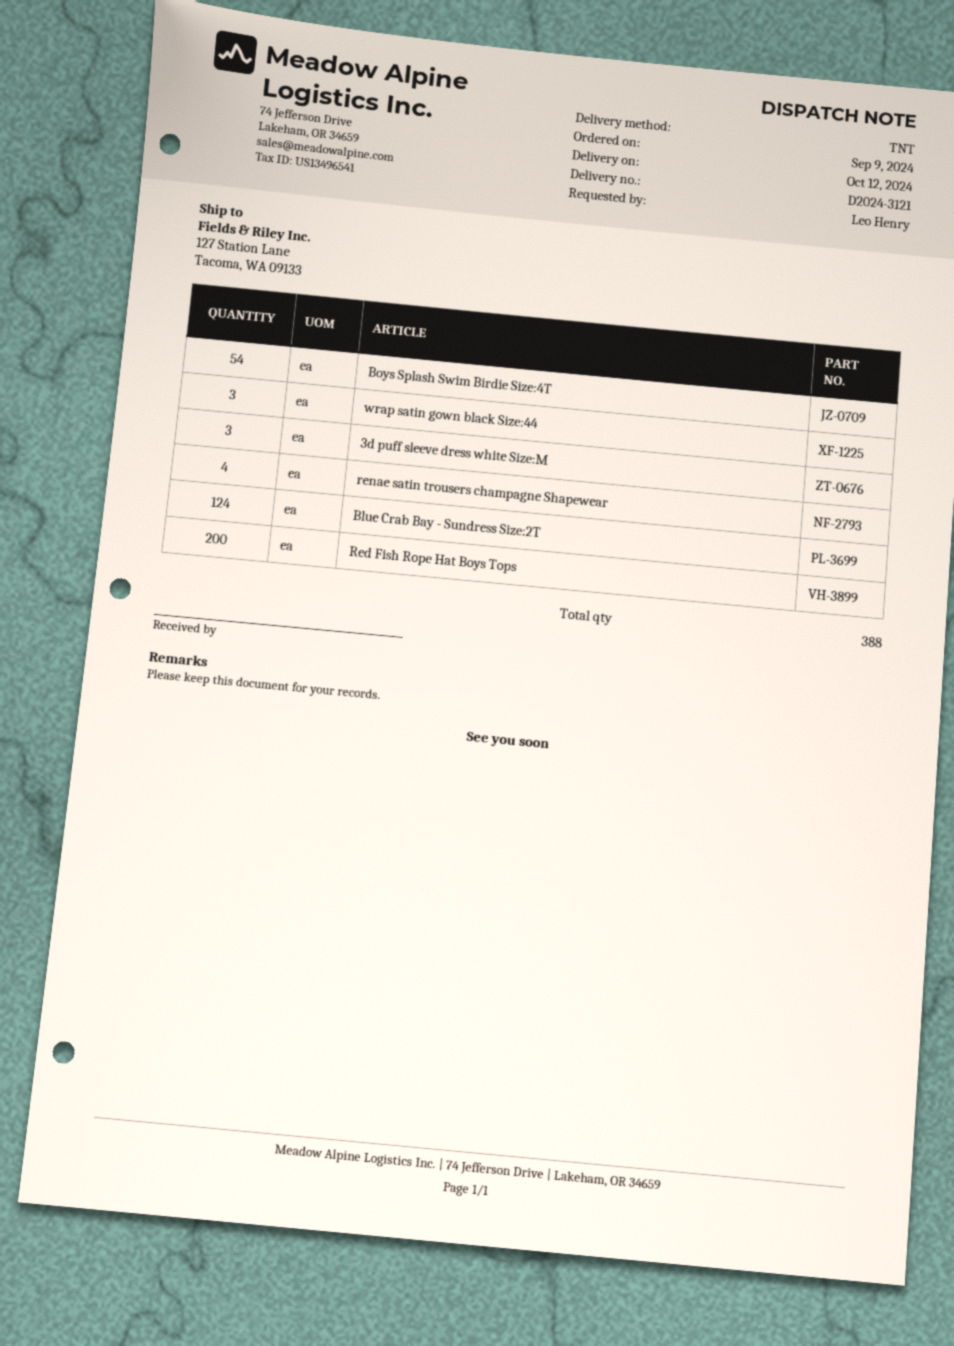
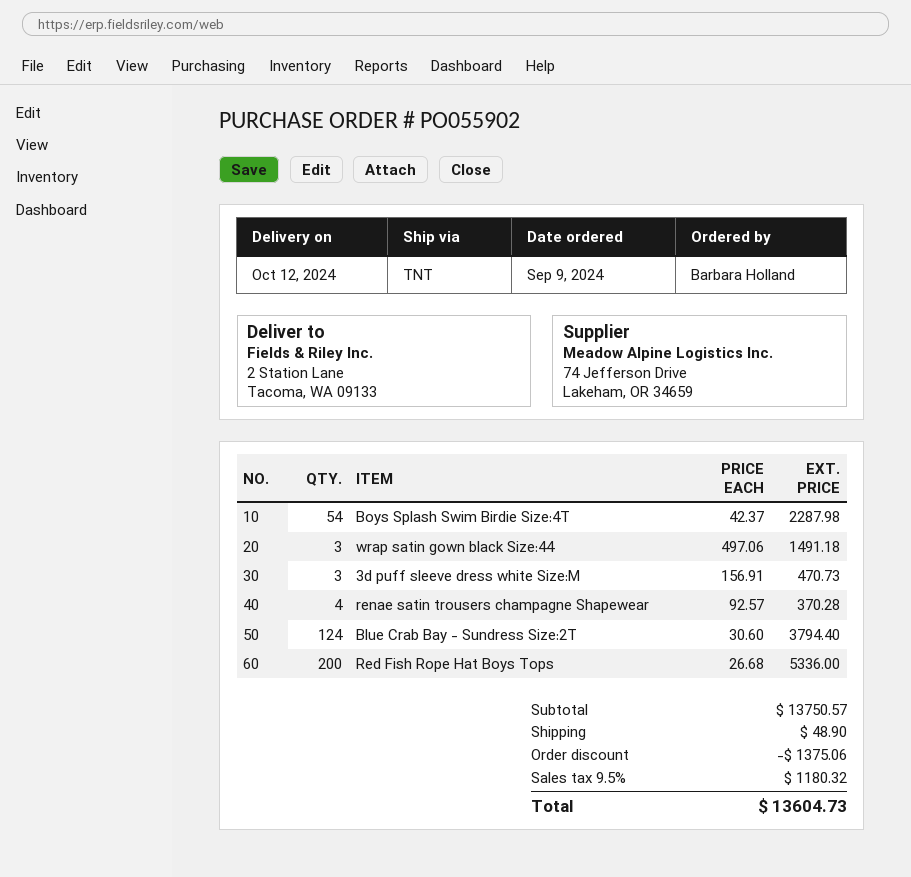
ordered by: Leo Henry -> Barbara Holland
ship to: 127 Station Lane, Tacoma, WA 09133 -> 2 Station Lane, Tacoma, WA 09133

